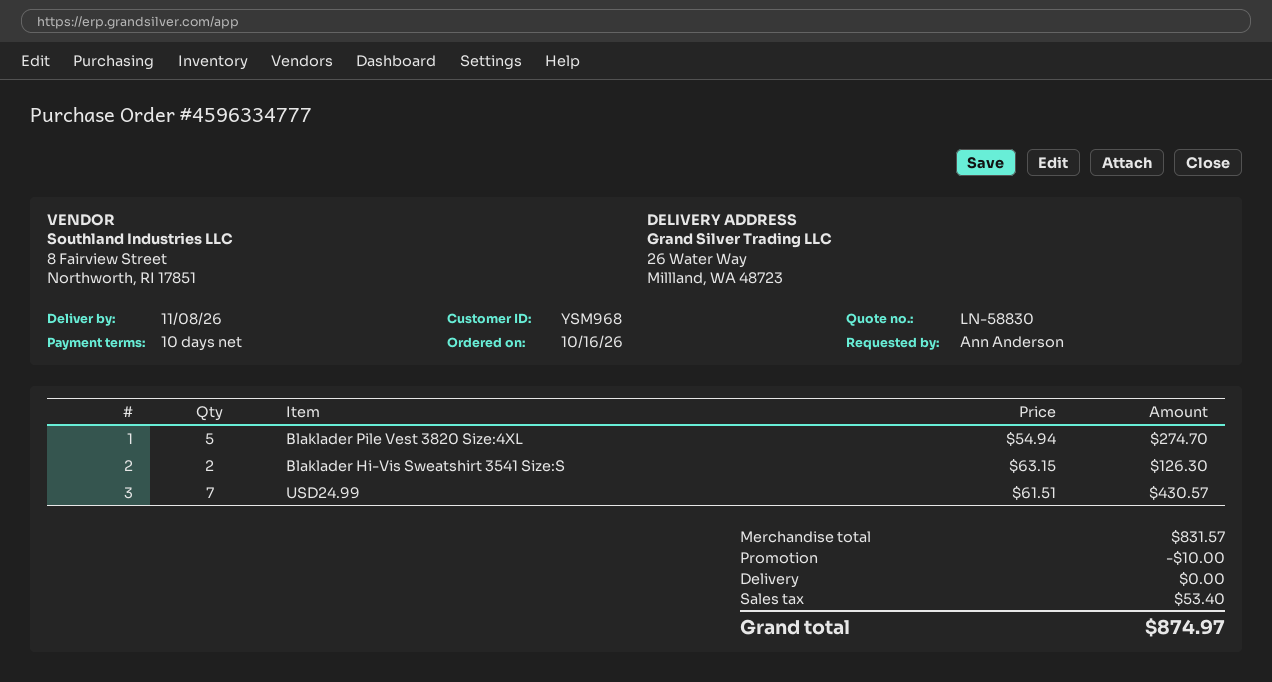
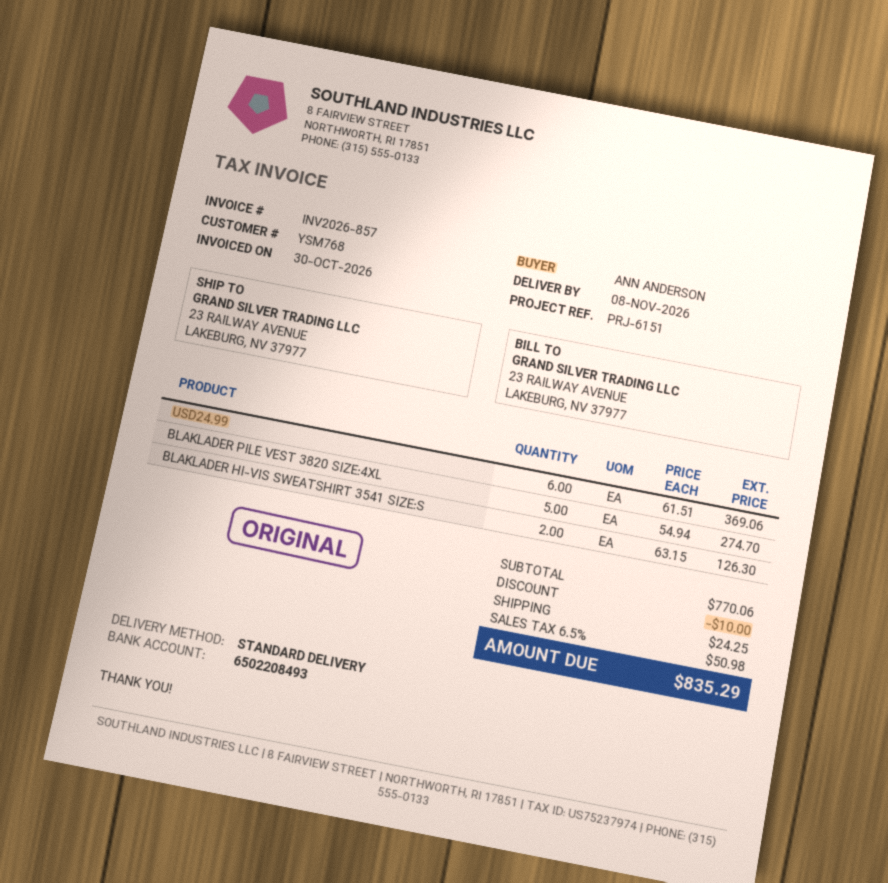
customer number: YSM968 -> YSM768
ship to: 26 Water Way, Millland, WA 48723 -> 23 RAILWAY AVENUE, LAKEBURG, NV 37977
USD24.99: 7 x 61.51 = 430.57 -> 6 x 61.51 = 369.06
subtotal: 831.57 -> 770.06
shipping: 0.00 -> 24.25
tax: 53.40 -> 50.98
total: 874.97 -> 835.29

